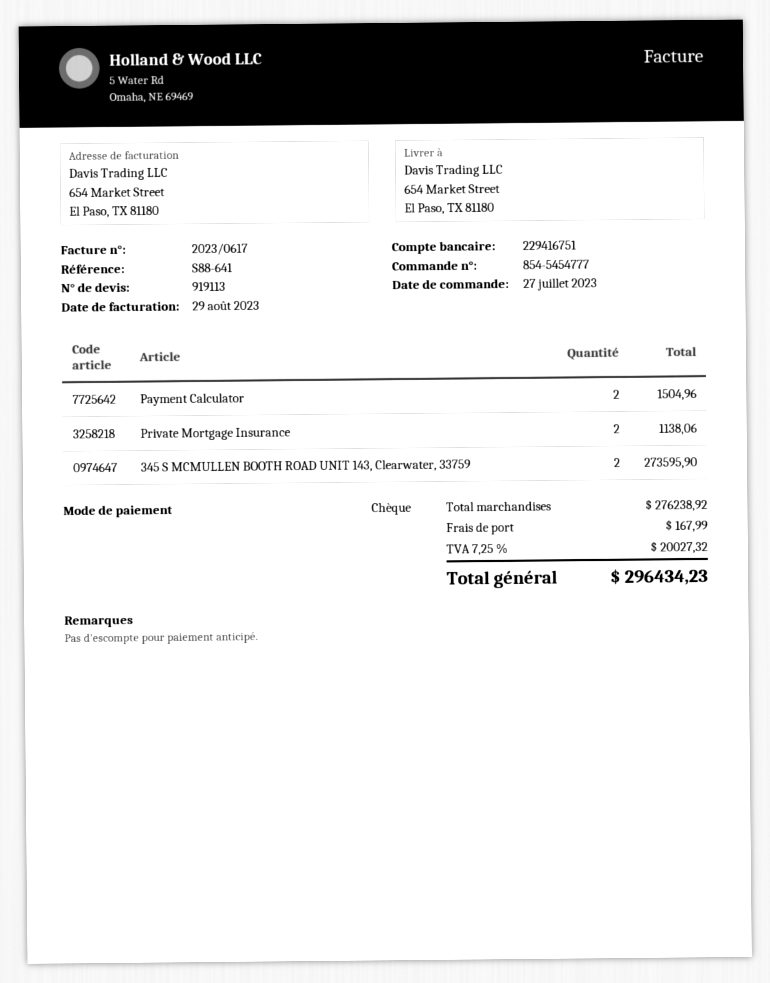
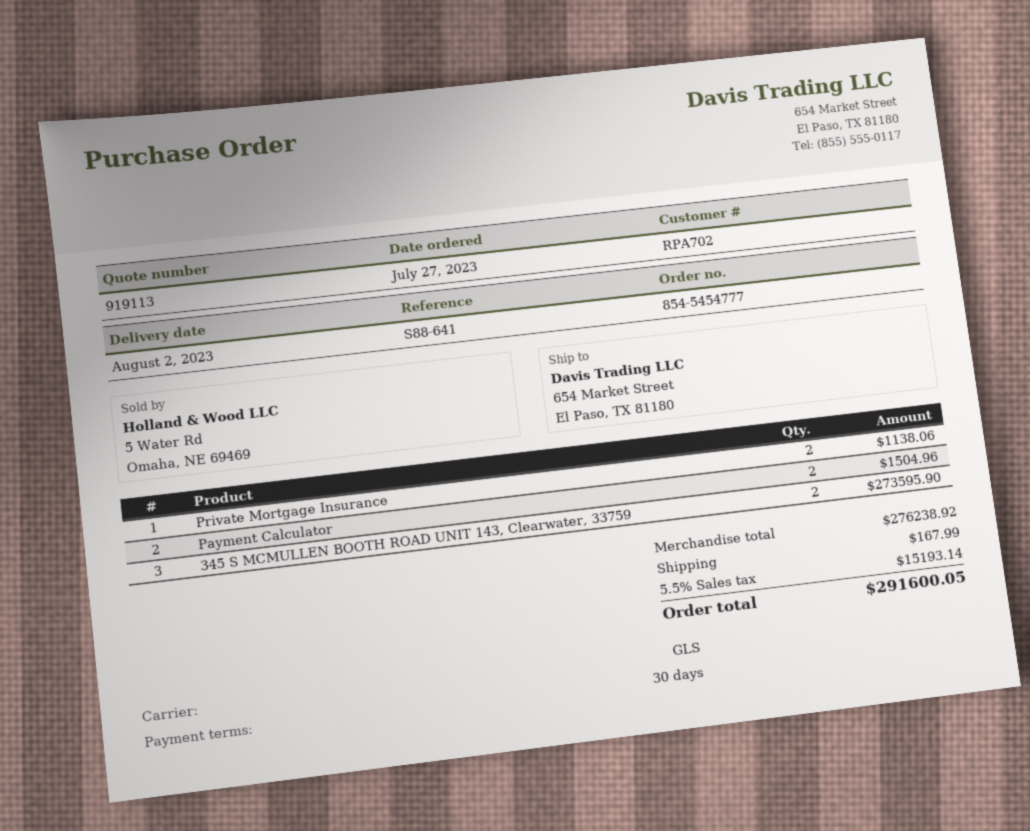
tax: 7.25% = 20027.32 -> 5.5% = 15193.14
total: 296434.23 -> 291600.05

